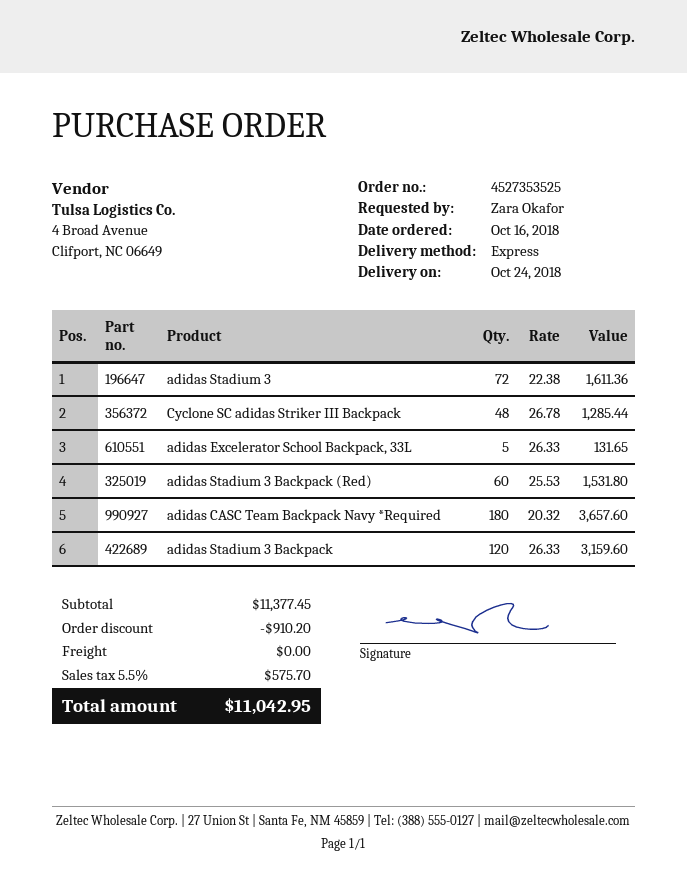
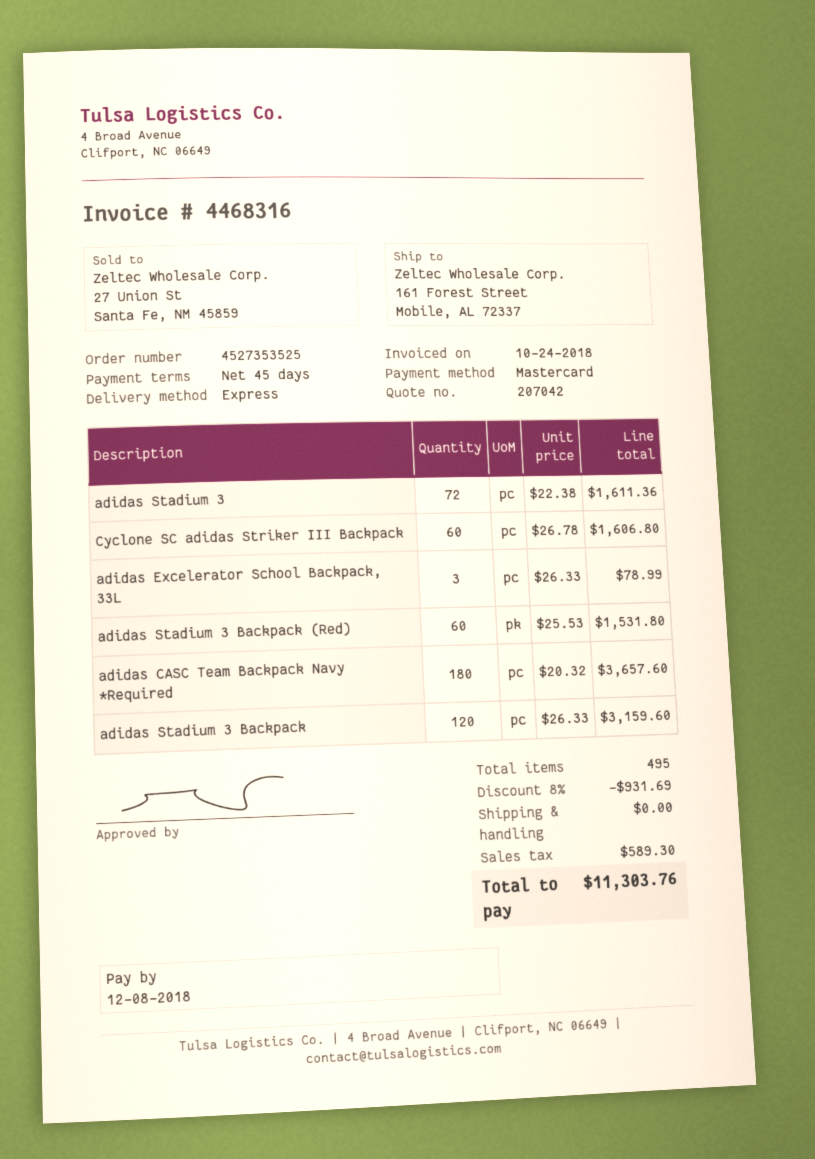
Cyclone SC adidas Striker III Backpack: 48 x 26.78 = 1285.44 -> 60 x 26.78 = 1606.80
adidas Excelerator School Backpack, 33L: 5 x 26.33 = 131.65 -> 3 x 26.33 = 78.99
discount: 910.20 -> 931.69
tax: 575.70 -> 589.30
total: 11042.95 -> 11303.76

